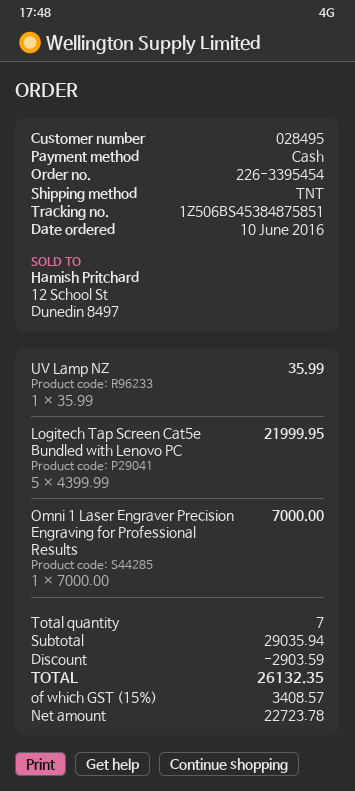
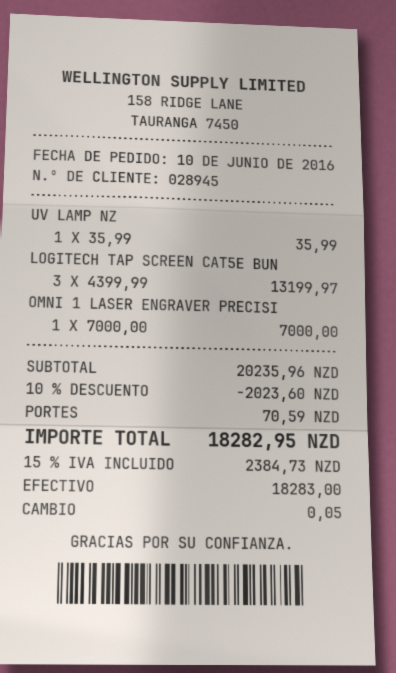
customer number: 028495 -> 028945
Logitech Tap Screen Cat5e Bundled with Lenovo PC: 5 x 4399.99 = 21999.95 -> 3 x 4399.99 = 13199.97
subtotal: 29035.94 -> 20235.96
discount: 2903.59 -> 2023.60
shipping: none -> 70.59
tax: 15% = 3408.57 -> 15% = 2384.73
total: 26132.35 -> 18282.95

